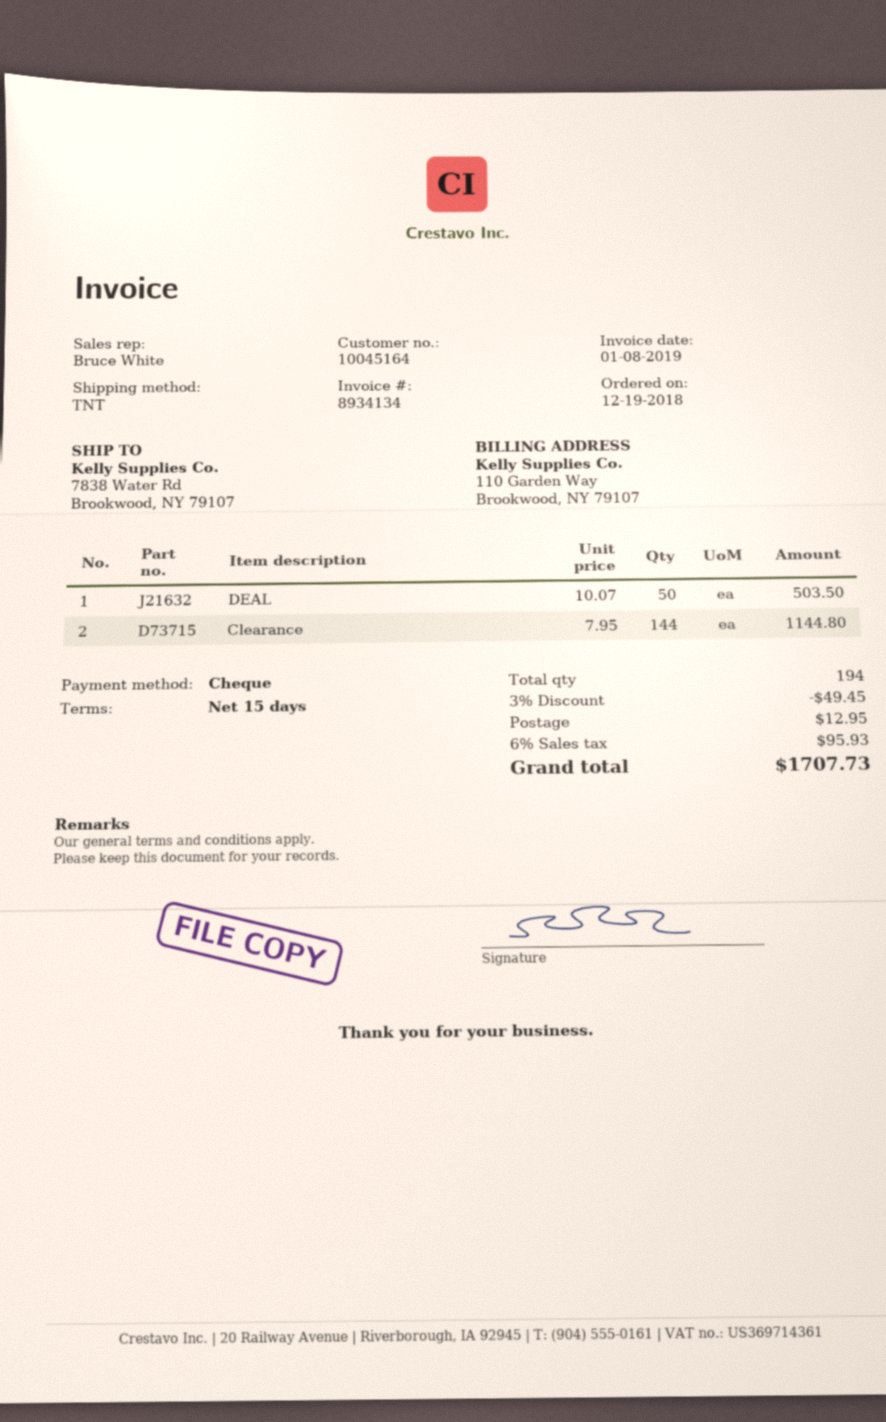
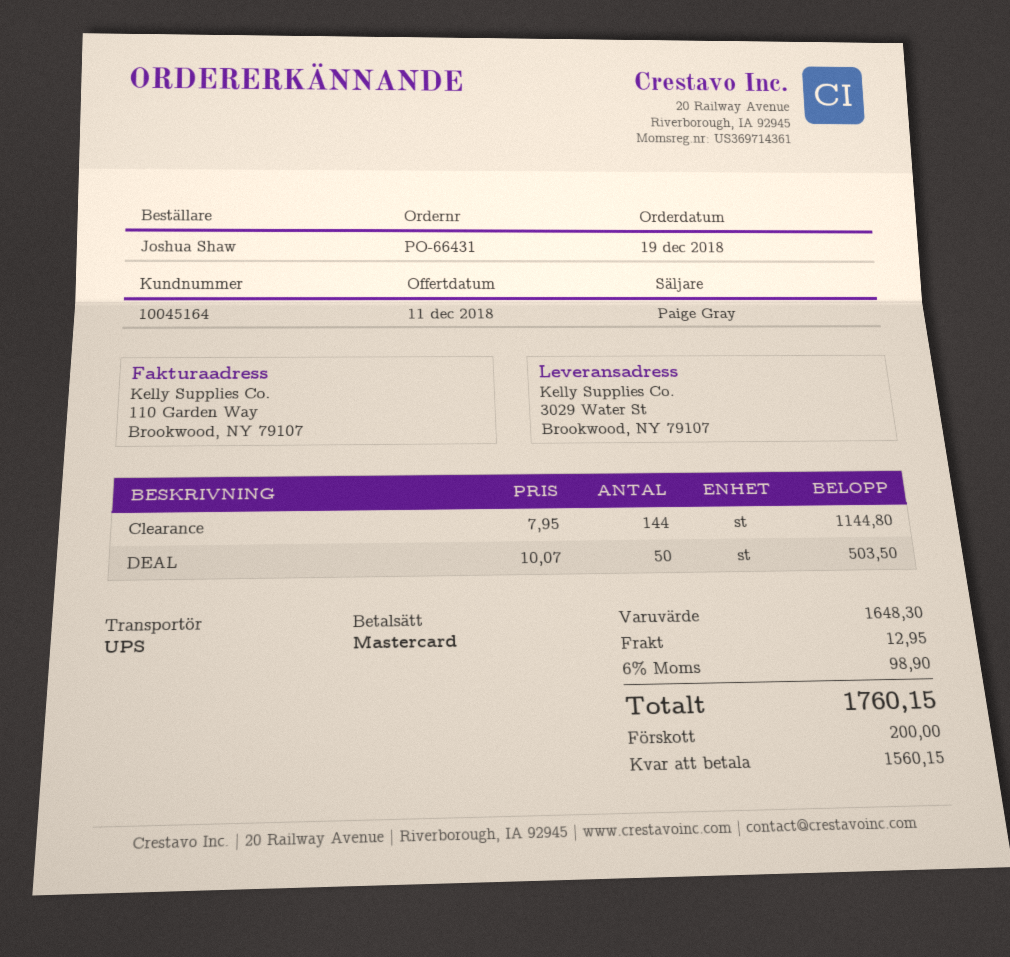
sales rep: Bruce White -> Paige Gray
payment method: cheque -> Mastercard
shipping method: TNT -> UPS
ship to: 7838 Water Rd, Brookwood, NY 79107 -> 3029 Water St, Brookwood, NY 79107
discount: 3% = 49.45 -> none
tax: 6% = 95.93 -> 6% = 98.90
total: 1707.73 -> 1760.15

